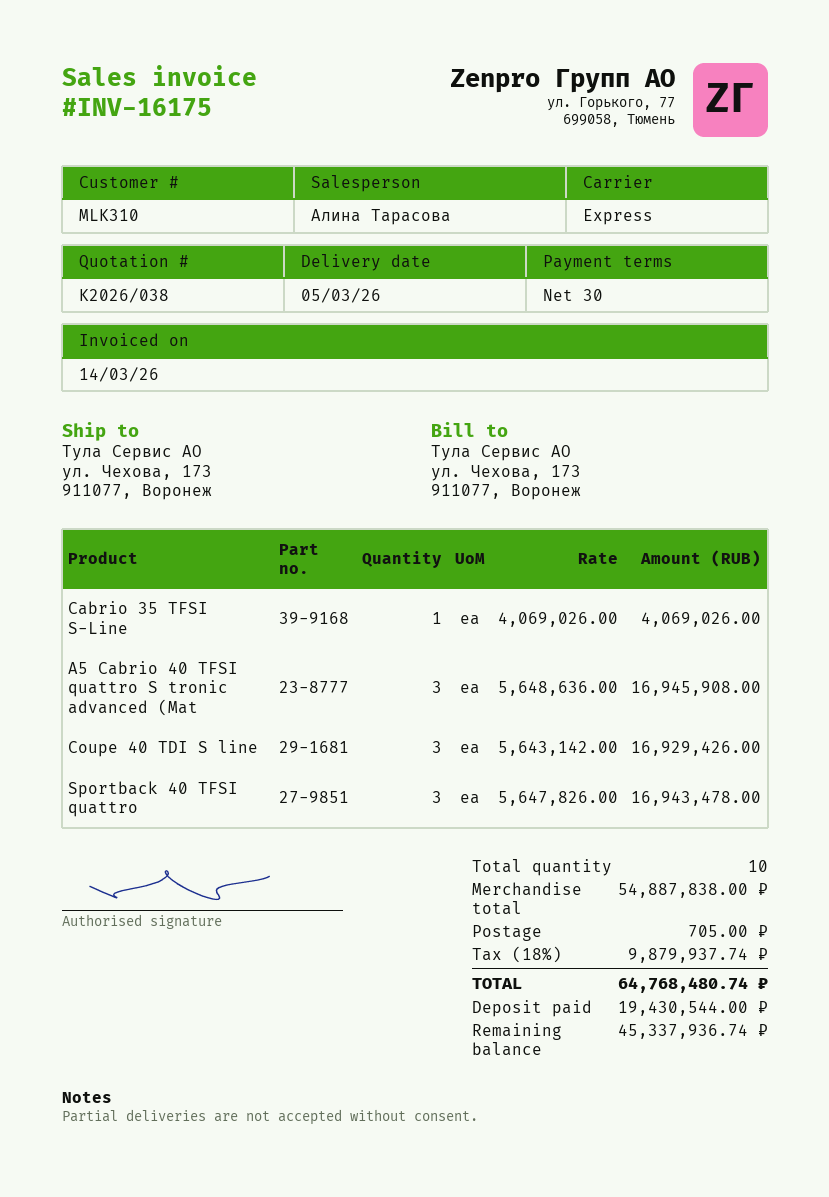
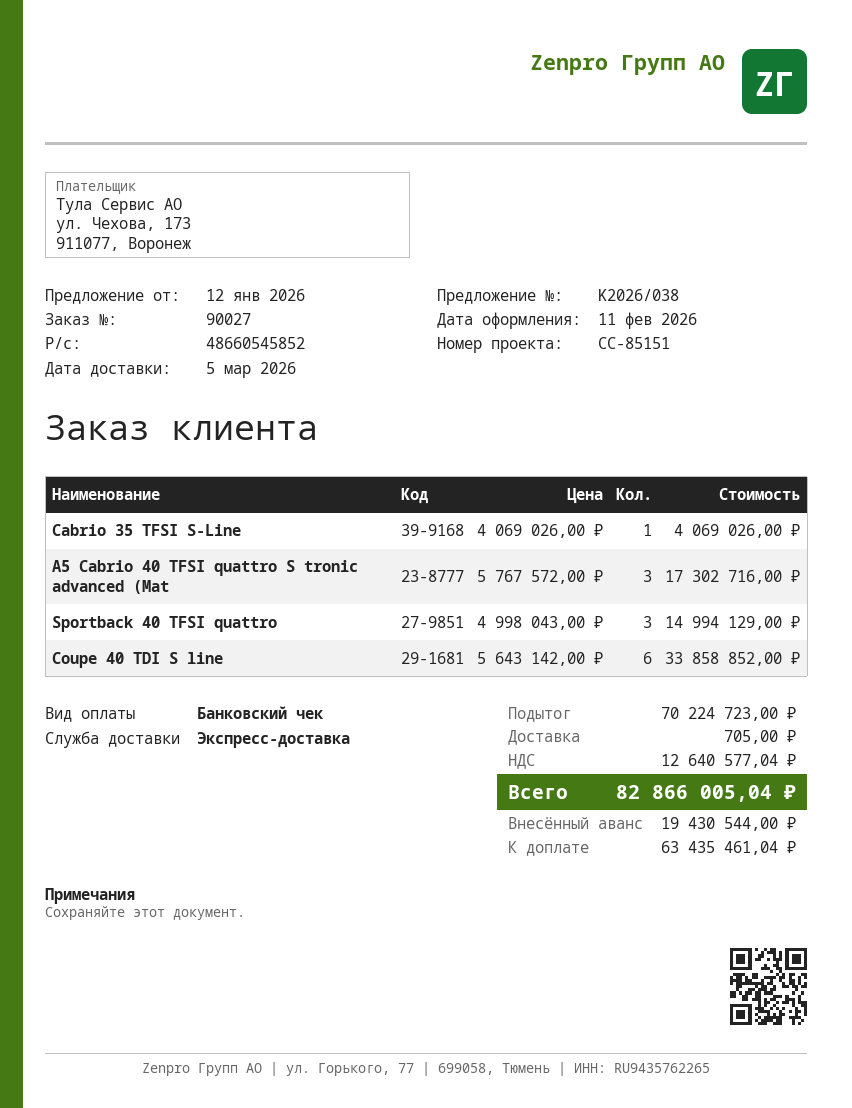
A5 Cabrio 40 TFSI quattro S tronic advanced (Mat: 3 x 5648636.00 = 16945908.00 -> 3 x 5767572.00 = 17302716.00
Coupe 40 TDI S line: 3 x 5643142.00 = 16929426.00 -> 6 x 5643142.00 = 33858852.00
Sportback 40 TFSI quattro: 3 x 5647826.00 = 16943478.00 -> 3 x 4998043.00 = 14994129.00
subtotal: 54887838.00 -> 70224723.00
tax: 9879937.74 -> 12640577.04
total: 64768480.74 -> 82866005.04
balance: 45337936.74 -> 63435461.04

